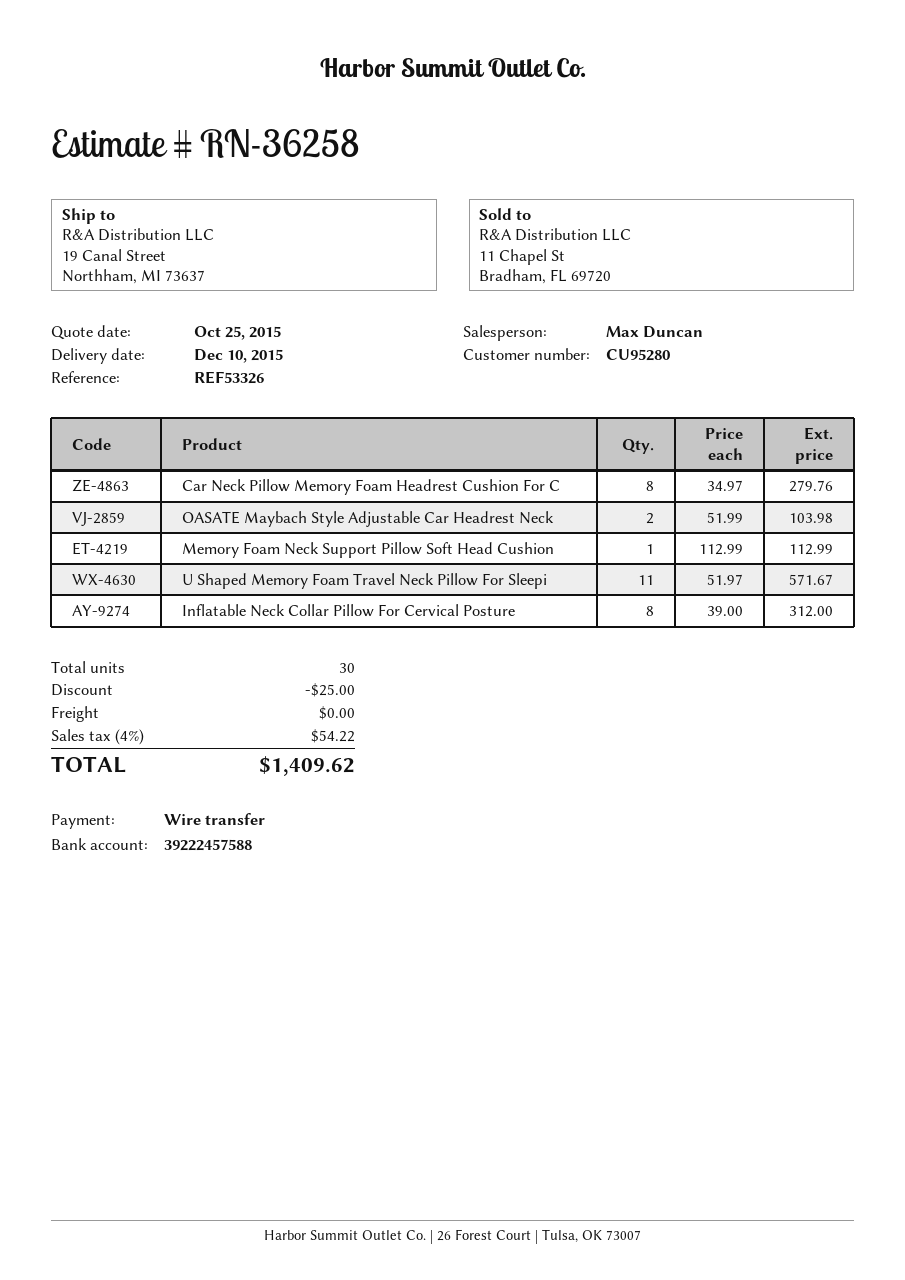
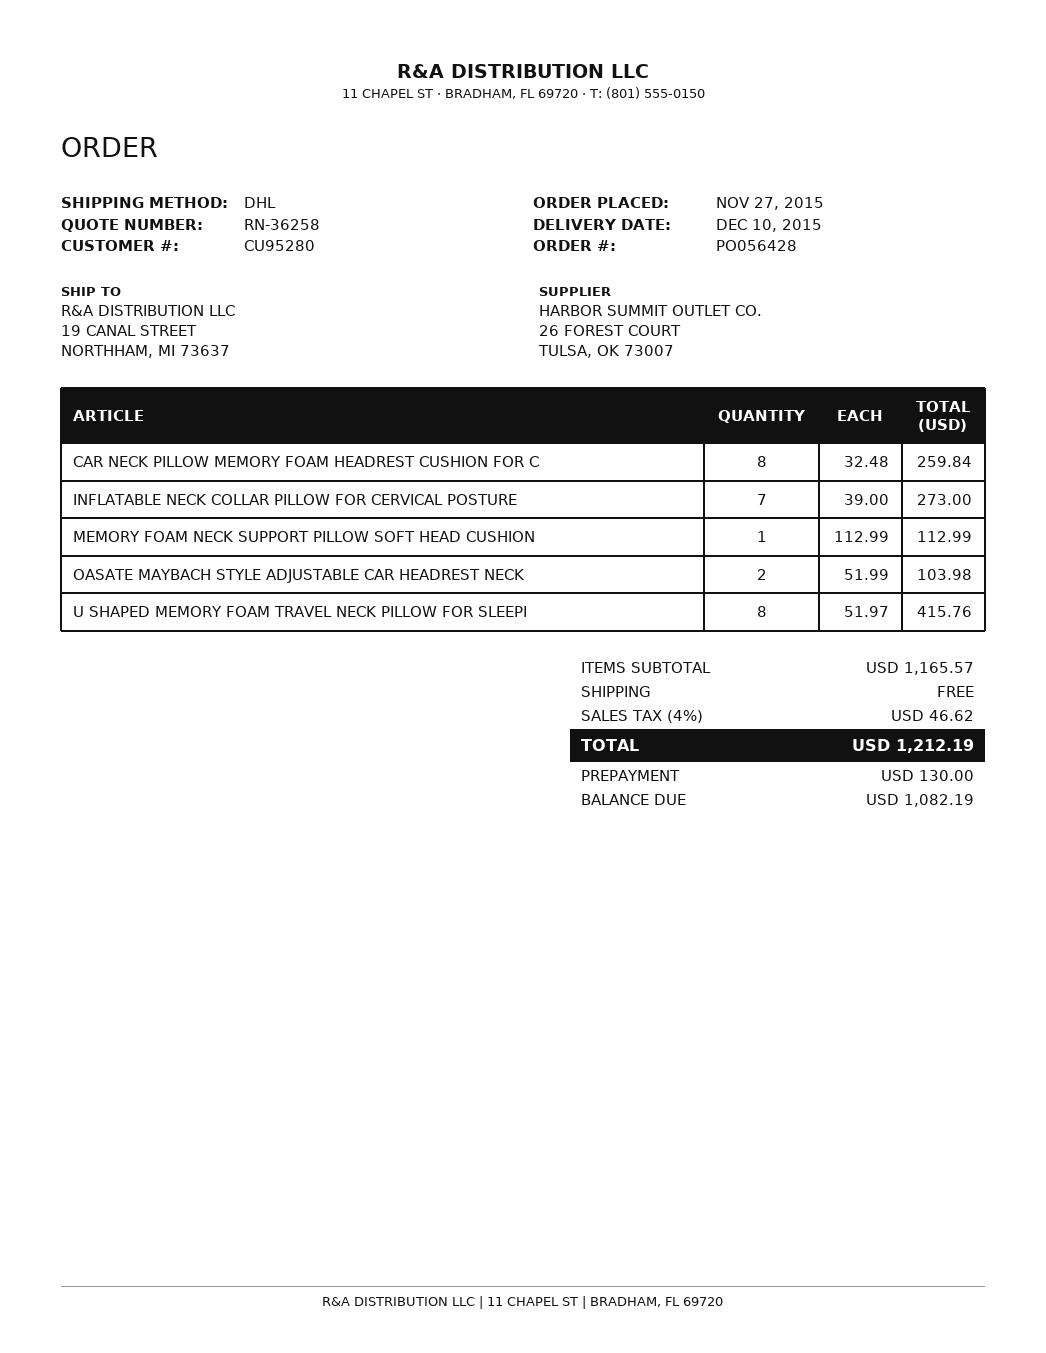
Car Neck Pillow Memory Foam Headrest Cushion For C: 8 x 34.97 = 279.76 -> 8 x 32.48 = 259.84
U Shaped Memory Foam Travel Neck Pillow For Sleepi: 11 x 51.97 = 571.67 -> 8 x 51.97 = 415.76
Inflatable Neck Collar Pillow For Cervical Posture: 8 x 39.00 = 312.00 -> 7 x 39.00 = 273.00
discount: 25.00 -> none
tax: 4% = 54.22 -> 4% = 46.62
total: 1409.62 -> 1212.19

